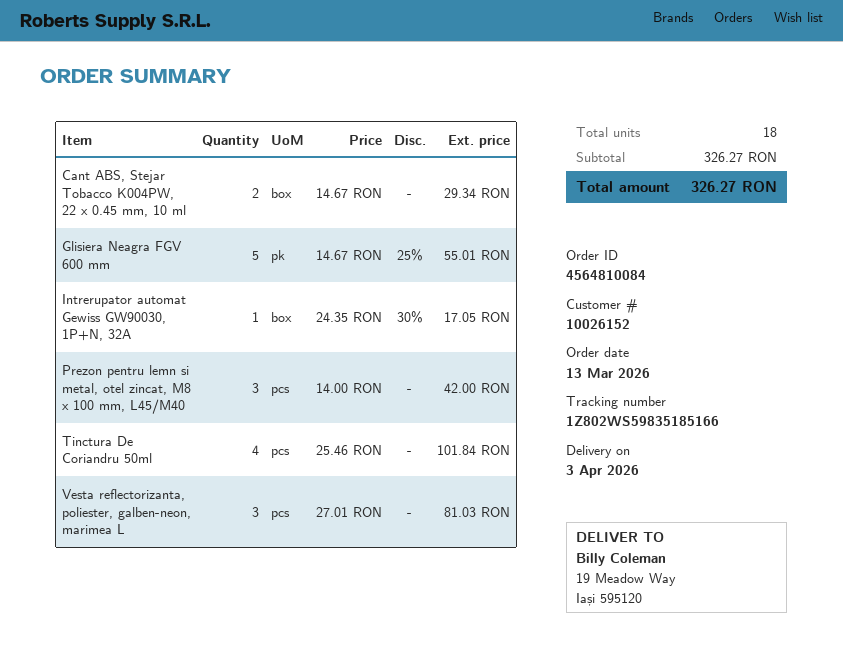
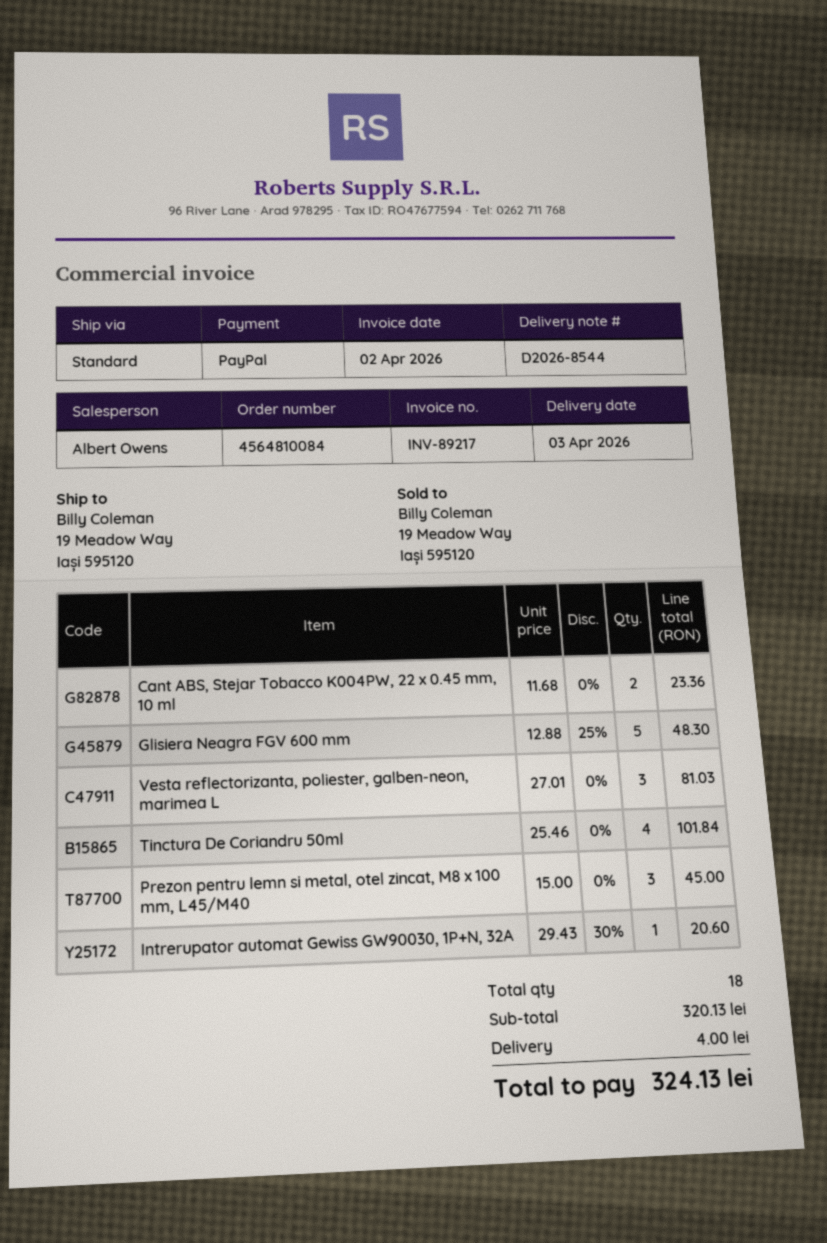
Cant ABS, Stejar Tobacco K004PW, 22 x 0.45 mm, 10 ml: 2 x 14.67 = 29.34 -> 2 x 11.68 = 23.36
Glisiera Neagra FGV 600 mm: 5 x 14.67 - 25% = 55.01 -> 5 x 12.88 - 25% = 48.30
Intrerupator automat Gewiss GW90030, 1P+N, 32A: 1 x 24.35 - 30% = 17.05 -> 1 x 29.43 - 30% = 20.60
Prezon pentru lemn si metal, otel zincat, M8 x 100 mm, L45/M40: 3 x 14.00 = 42.00 -> 3 x 15.00 = 45.00
subtotal: 326.27 -> 320.13
shipping: none -> 4.00
total: 326.27 -> 324.13

